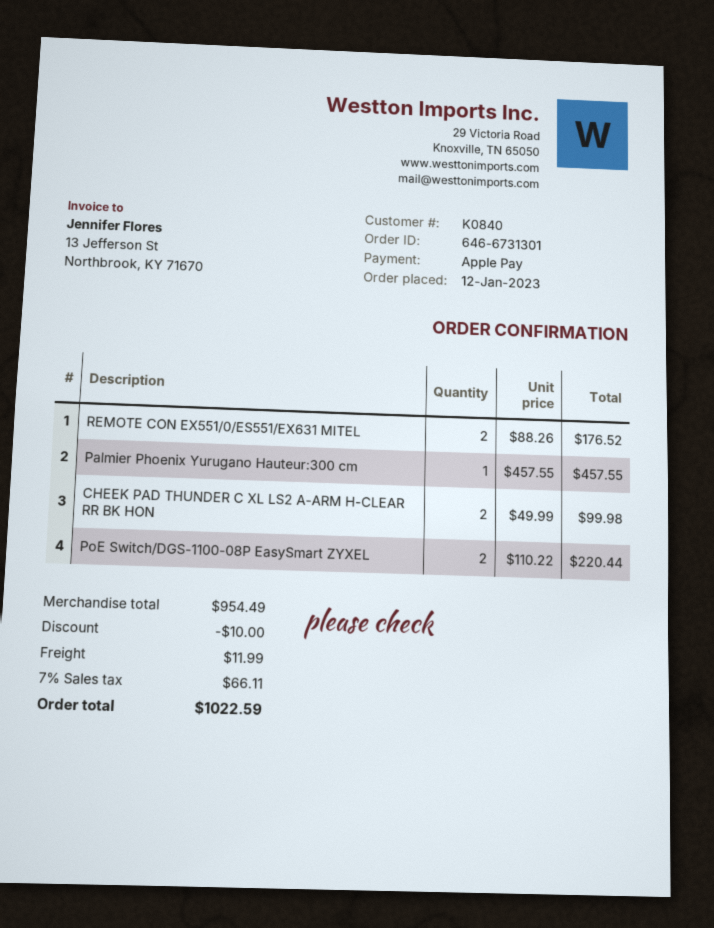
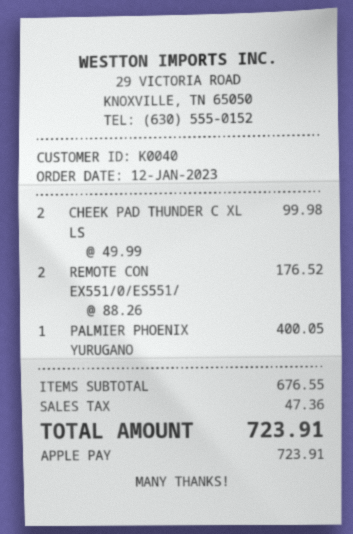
customer number: K0840 -> K0040
Palmier Phoenix Yurugano Hauteur:300 cm: 1 x 457.55 = 457.55 -> 1 x 400.05 = 400.05
PoE Switch/DGS-1100-08P EasySmart ZYXEL: 2 x 110.22 = 220.44 -> none
subtotal: 954.49 -> 676.55
discount: 10.00 -> none
shipping: 11.99 -> none
tax: 66.11 -> 47.36
total: 1022.59 -> 723.91

